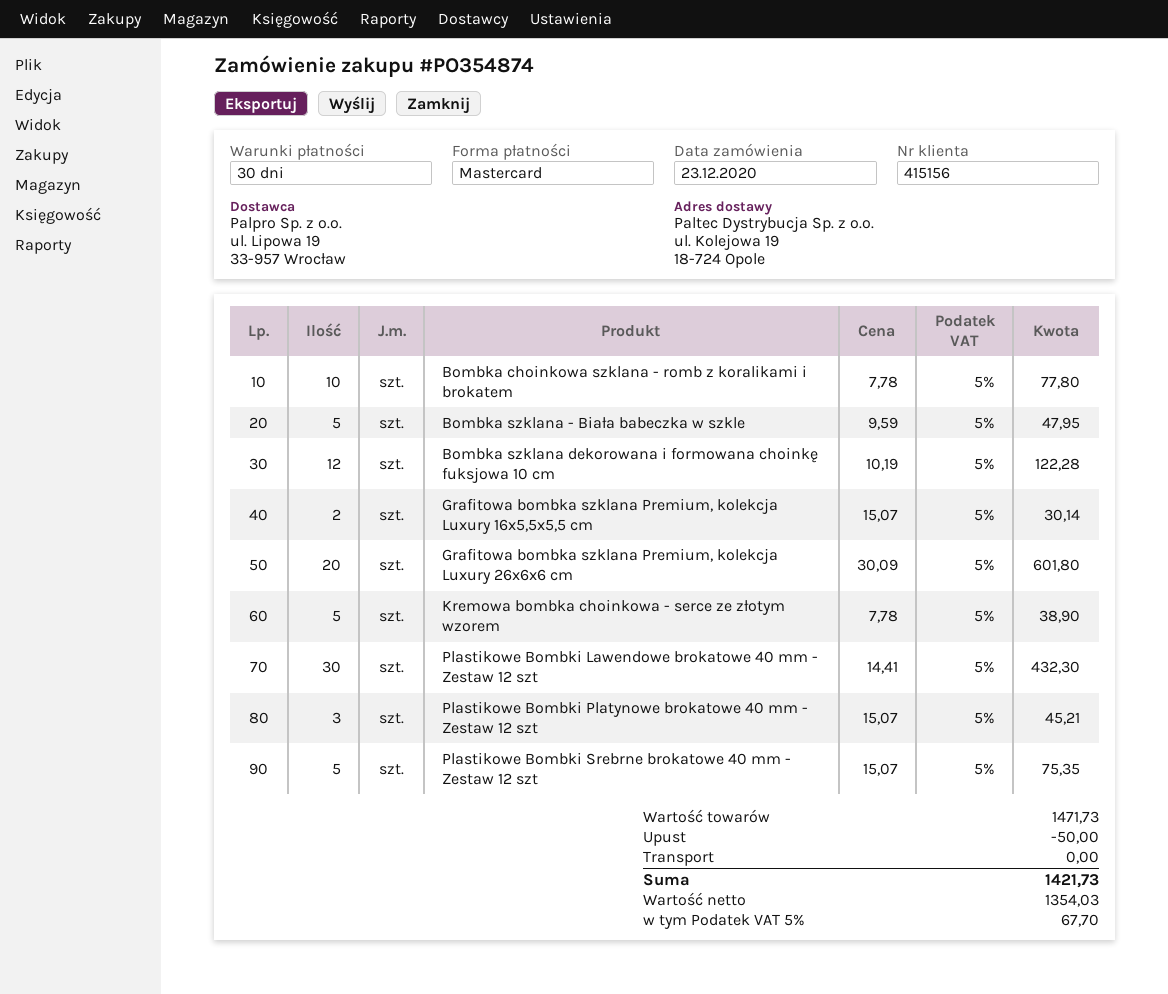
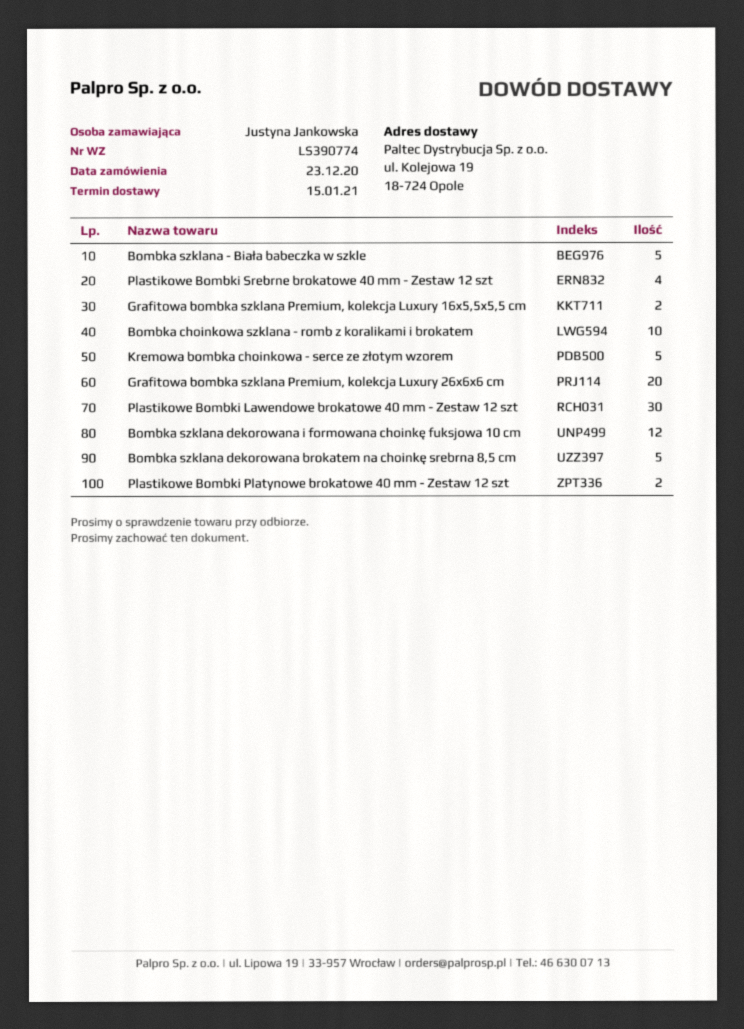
Plastikowe Bombki Platynowe brokatowe 40 mm - Zestaw 12 szt: 3 -> 2
Plastikowe Bombki Srebrne brokatowe 40 mm - Zestaw 12 szt: 5 -> 4
Bombka szklana dekorowana brokatem na choinkę srebrna 8,5 cm: none -> 5

